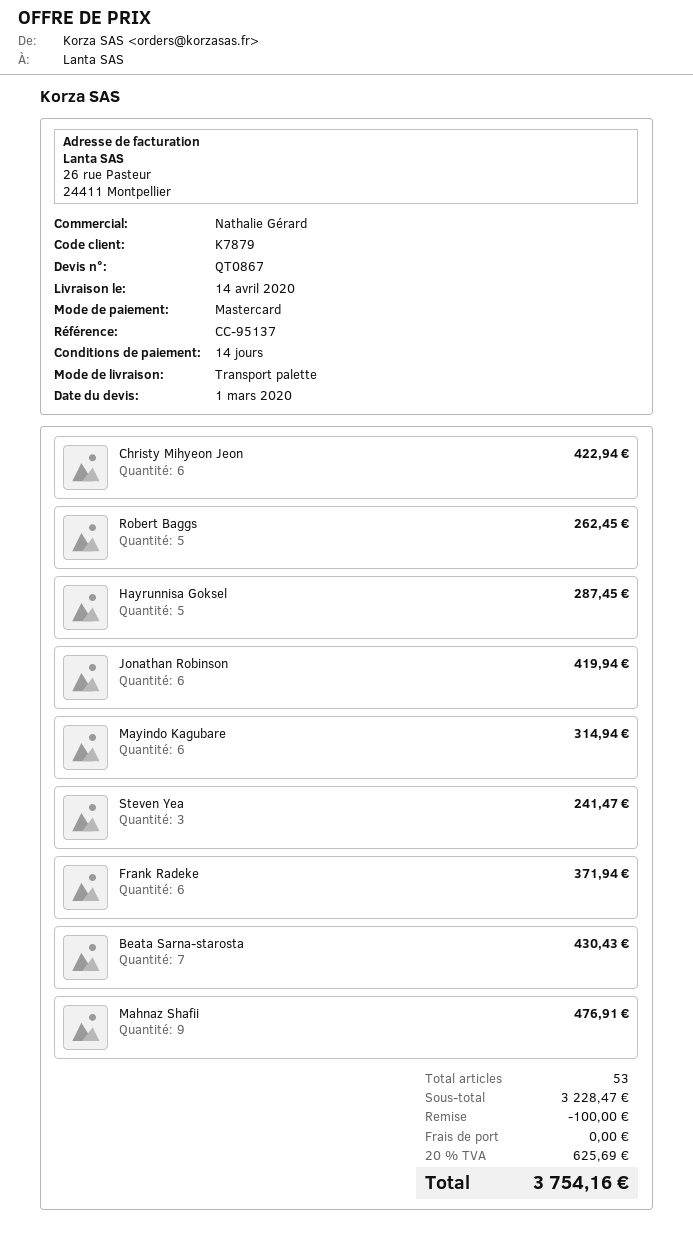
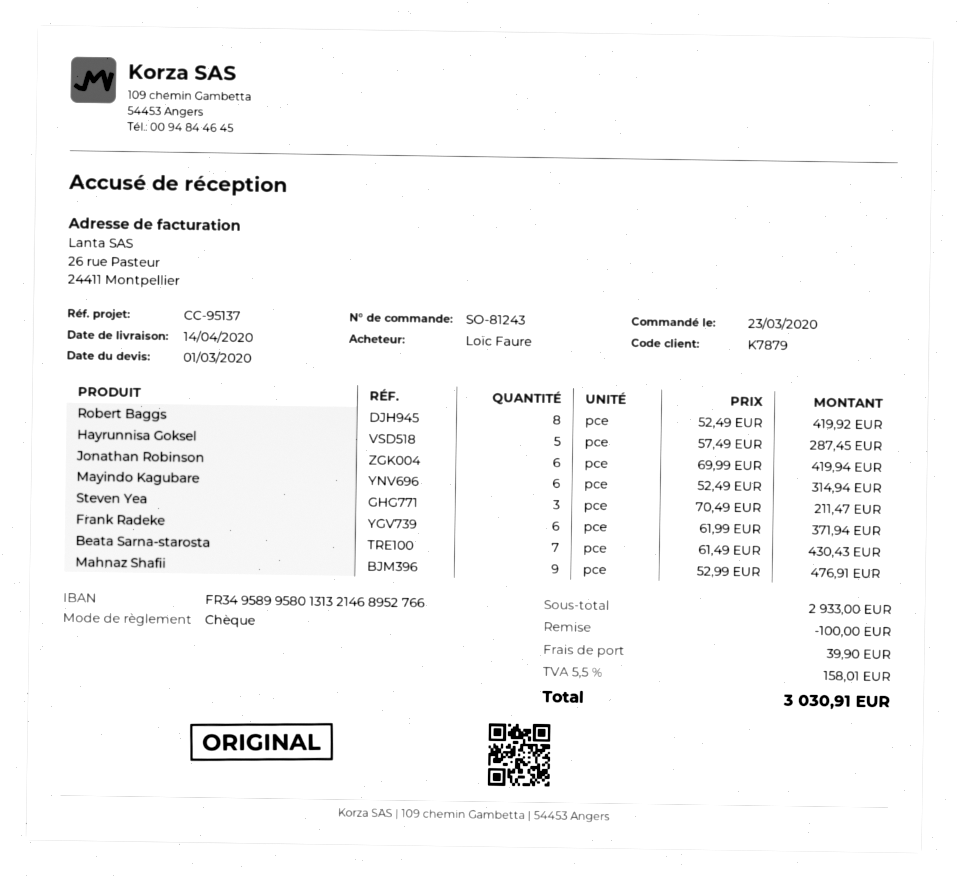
payment method: Mastercard -> cheque
Christy Mihyeon Jeon: 6 for 422.94 -> none
Robert Baggs: 5 for 262.45 -> 8 for 419.92
Steven Yea: 3 for 241.47 -> 3 for 211.47
subtotal: 3228.47 -> 2933.00
shipping: 0.00 -> 39.90
tax: 20% = 625.69 -> 5.5% = 158.01
total: 3754.16 -> 3030.91

